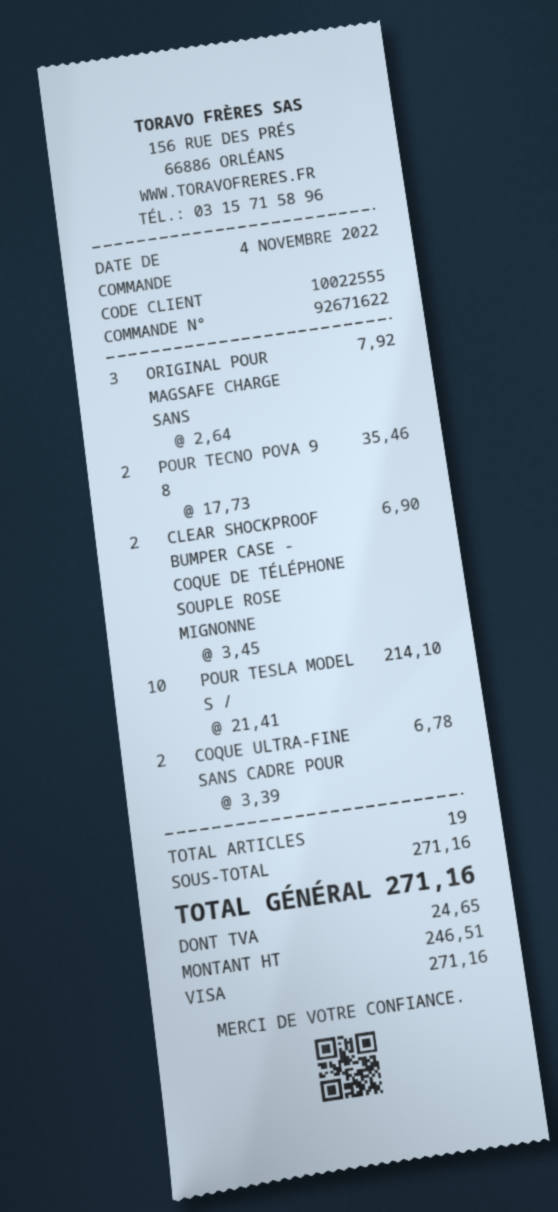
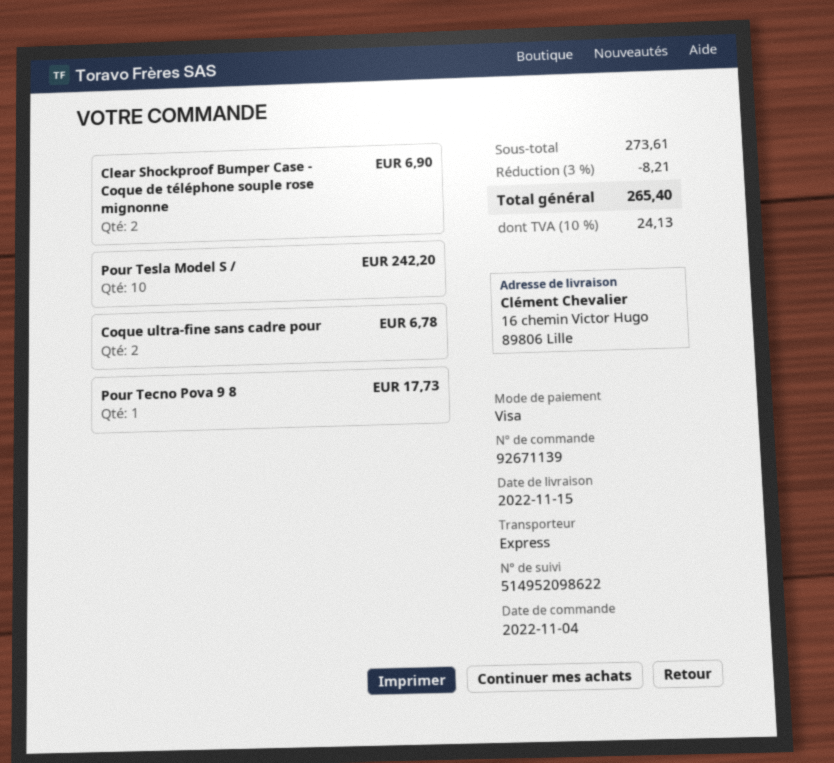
order number: 92671622 -> 92671139
ORIGINAL POUR MAGSAFE CHARGE SANS: 3 for 7.92 -> none
POUR TECNO POVA 9 8: 2 for 35.46 -> 1 for 17.73
POUR TESLA MODEL S /: 10 for 214.10 -> 10 for 242.20
subtotal: 271.16 -> 273.61
discount: none -> 3% = 8.21
tax: 24.65 -> 24.13
total: 271.16 -> 265.40

